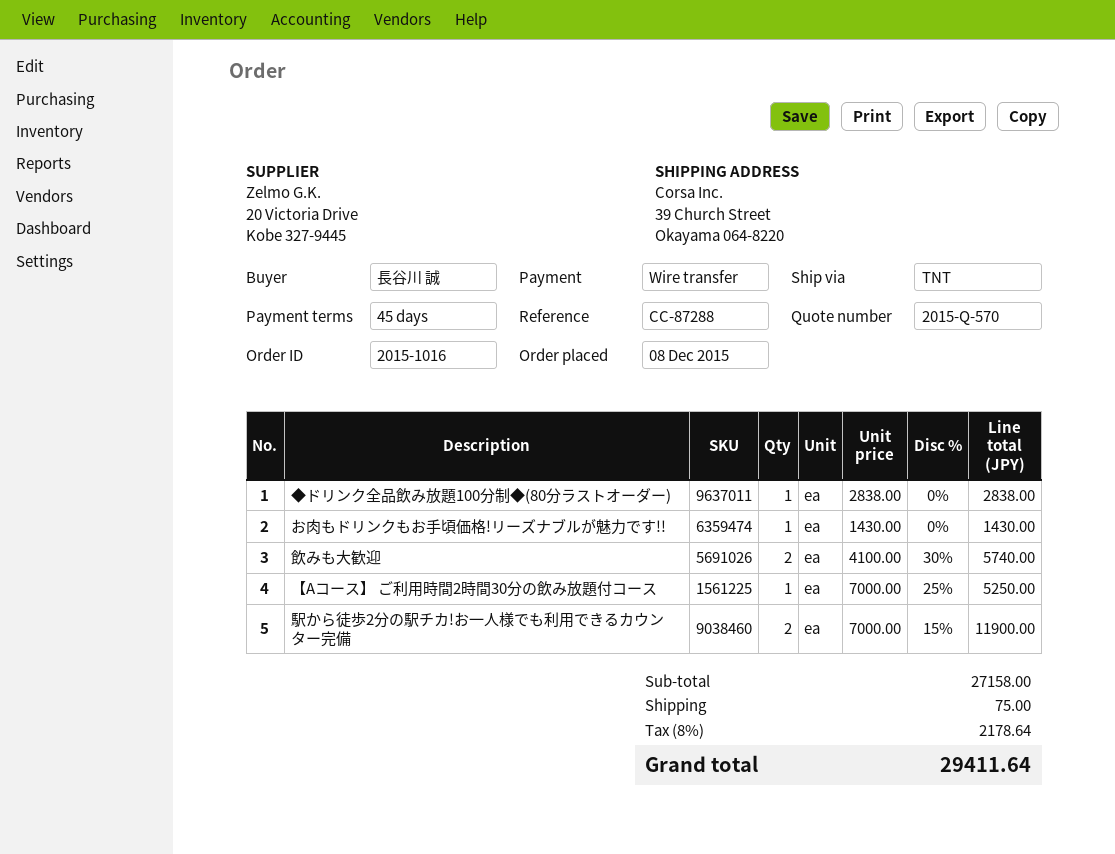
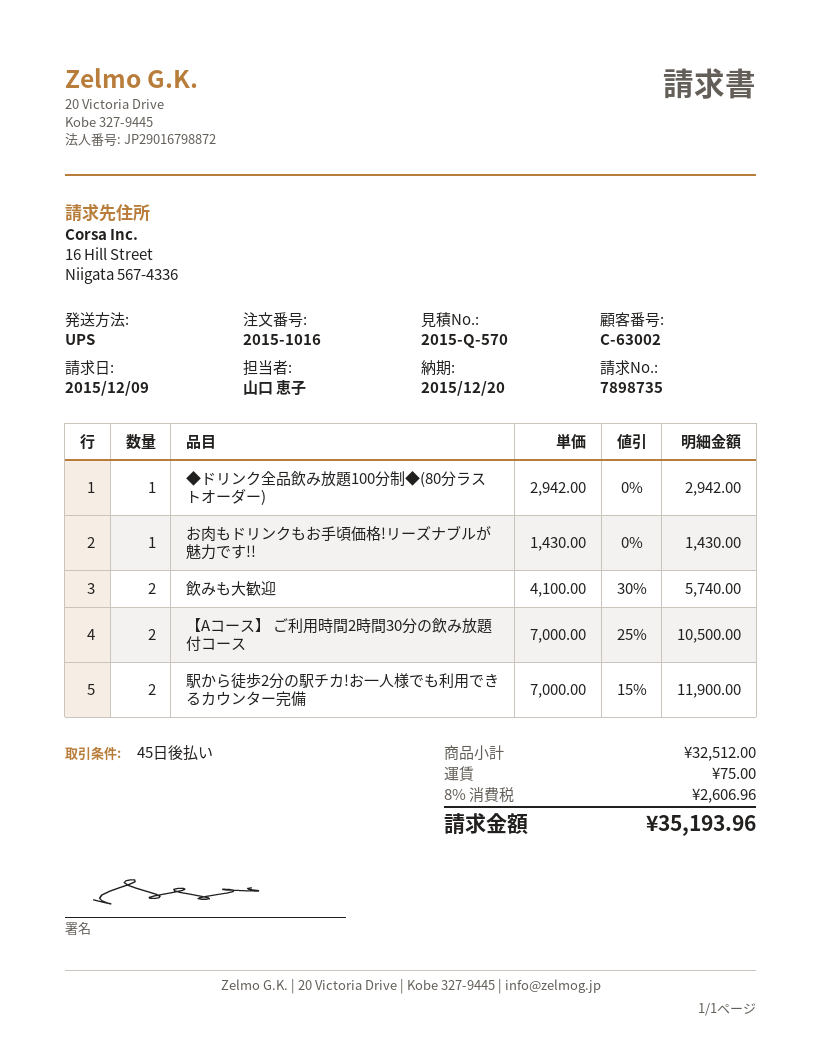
shipping method: TNT -> UPS
◆ドリンク全品飲み放題100分制◆(80分ラストオーダー): 1 x 2838.00 = 2838.00 -> 1 x 2942.00 = 2942.00
【Aコース】 ご利用時間2時間30分の飲み放題付コース: 1 x 7000.00 - 25% = 5250.00 -> 2 x 7000.00 - 25% = 10500.00
subtotal: 27158.00 -> 32512.00
tax: 8% = 2178.64 -> 8% = 2606.96
total: 29411.64 -> 35193.96

